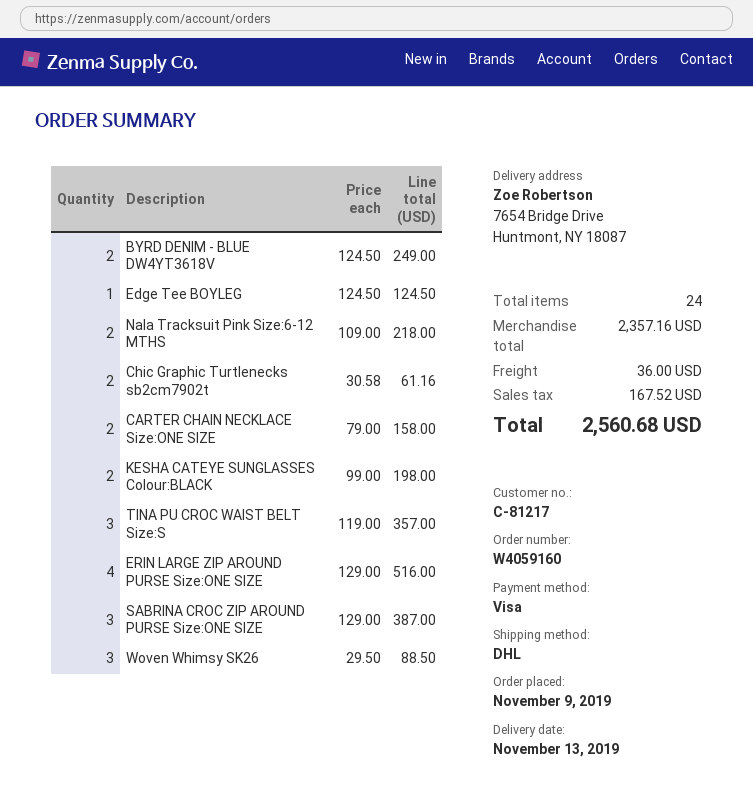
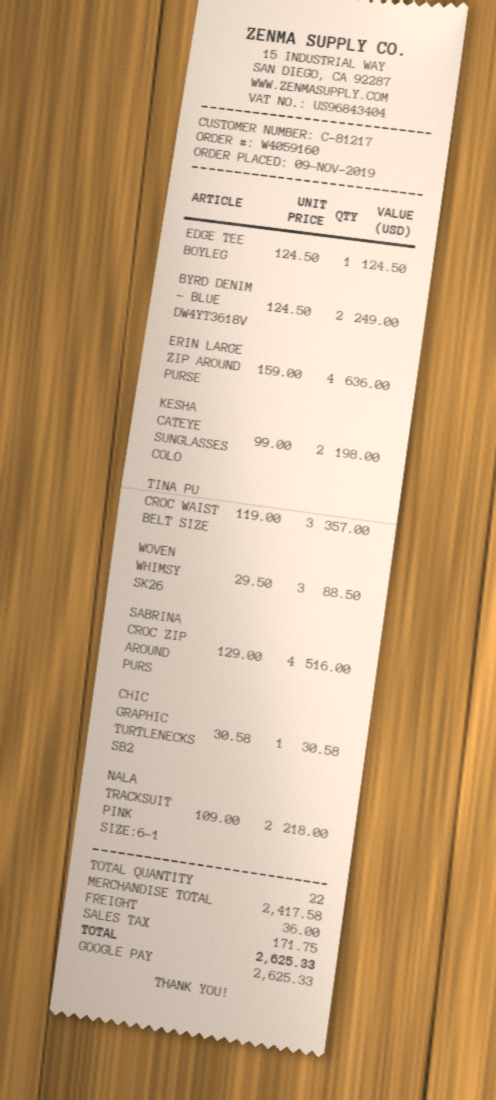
payment method: Visa -> Google Pay
Chic Graphic Turtlenecks sb2cm7902t: 2 x 30.58 = 61.16 -> 1 x 30.58 = 30.58
CARTER CHAIN NECKLACE Size:ONE SIZE: 2 x 79.00 = 158.00 -> none
ERIN LARGE ZIP AROUND PURSE Size:ONE SIZE: 4 x 129.00 = 516.00 -> 4 x 159.00 = 636.00
SABRINA CROC ZIP AROUND PURSE Size:ONE SIZE: 3 x 129.00 = 387.00 -> 4 x 129.00 = 516.00
total quantity: 24 -> 22
subtotal: 2357.16 -> 2417.58
tax: 167.52 -> 171.75
total: 2560.68 -> 2625.33

